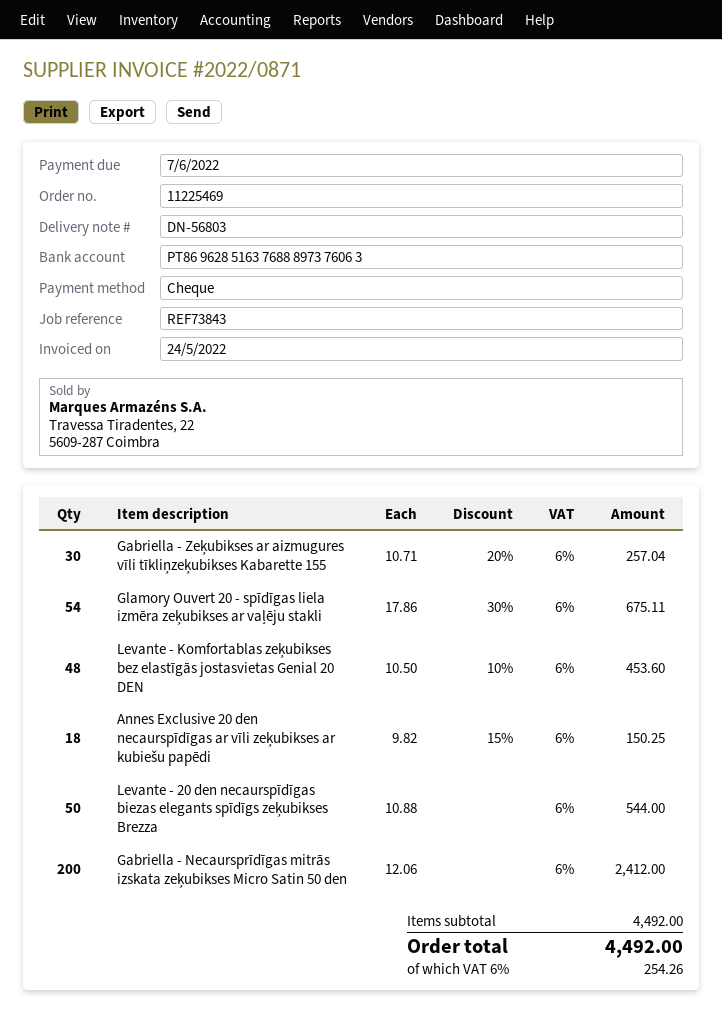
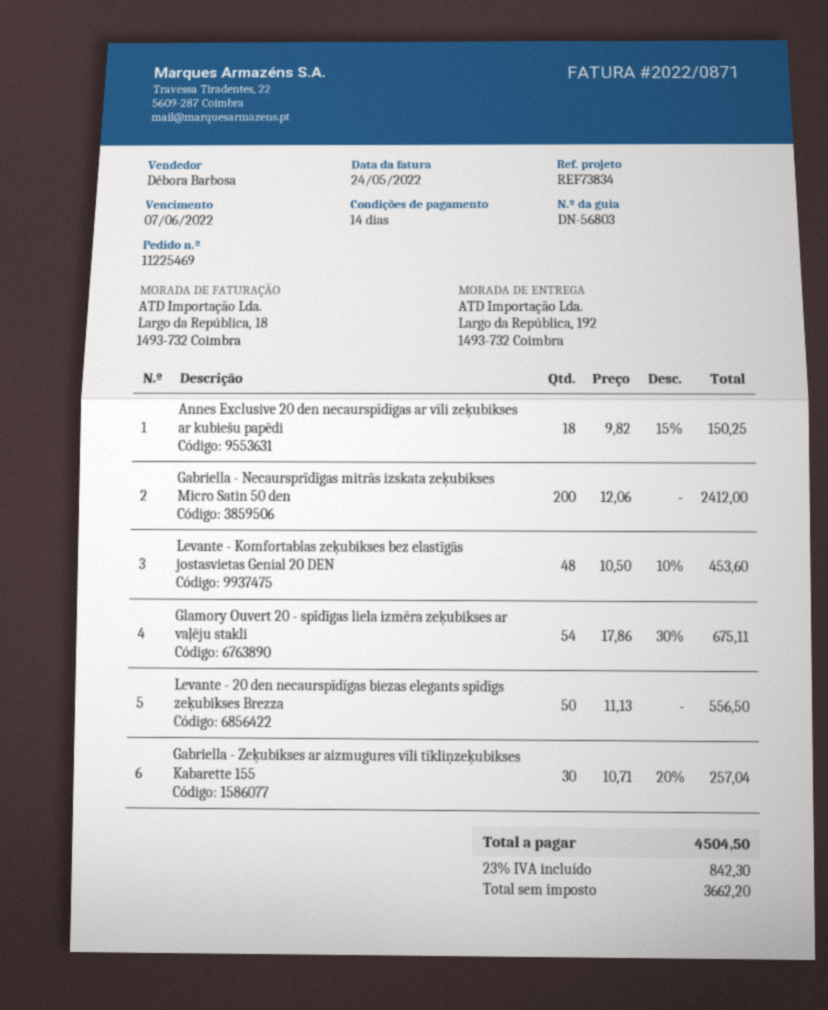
reference: REF73843 -> REF73834
Levante - 20 den necaurspīdīgas biezas elegants spīdīgs zeķubikses Brezza: 50 x 10.88 = 544.00 -> 50 x 11.13 = 556.50
tax: 6% = 254.26 -> 23% = 842.30
total: 4492.00 -> 4504.50

